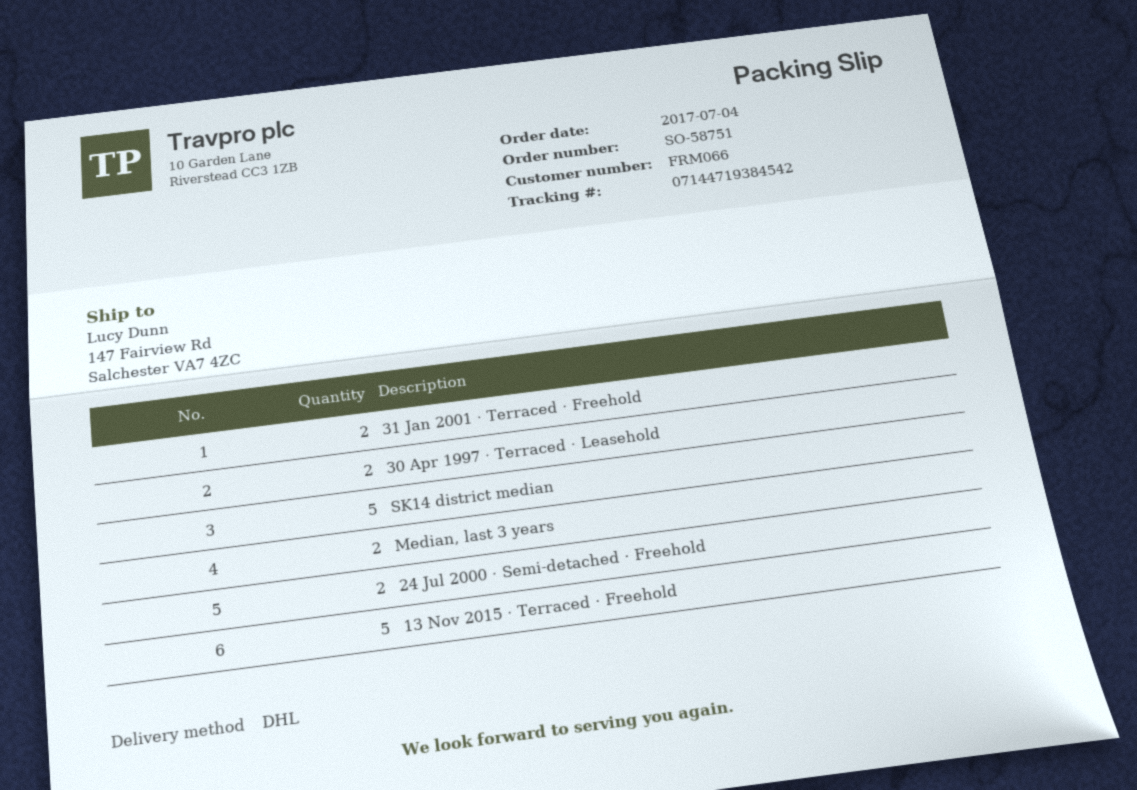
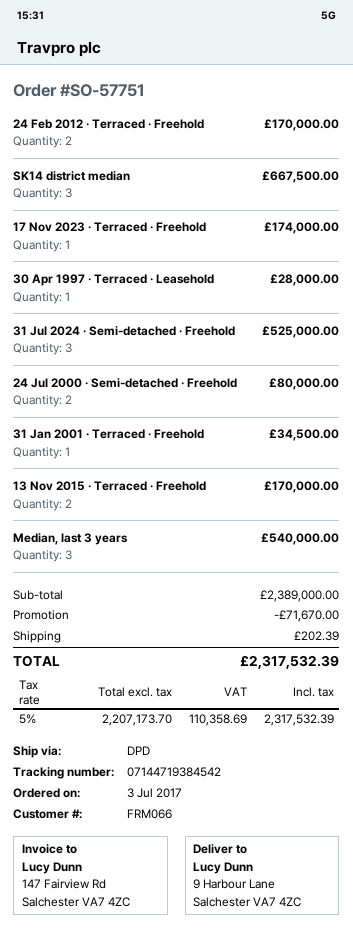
order number: SO-58751 -> SO-57751
order date: 2017-07-04 -> 2017-07-03
shipping method: DHL -> DPD
ship to: 147 Fairview Rd, Salchester VA7 4ZC -> 9 Harbour Lane, Salchester VA7 4ZC
31 Jan 2001 · Terraced · Freehold: 2 -> 1
30 Apr 1997 · Terraced · Leasehold: 2 -> 1
SK14 district median: 5 -> 3
Median, last 3 years: 2 -> 3
13 Nov 2015 · Terraced · Freehold: 5 -> 2
24 Feb 2012 · Terraced · Freehold: none -> 2
17 Nov 2023 · Terraced · Freehold: none -> 1
31 Jul 2024 · Semi-detached · Freehold: none -> 3

